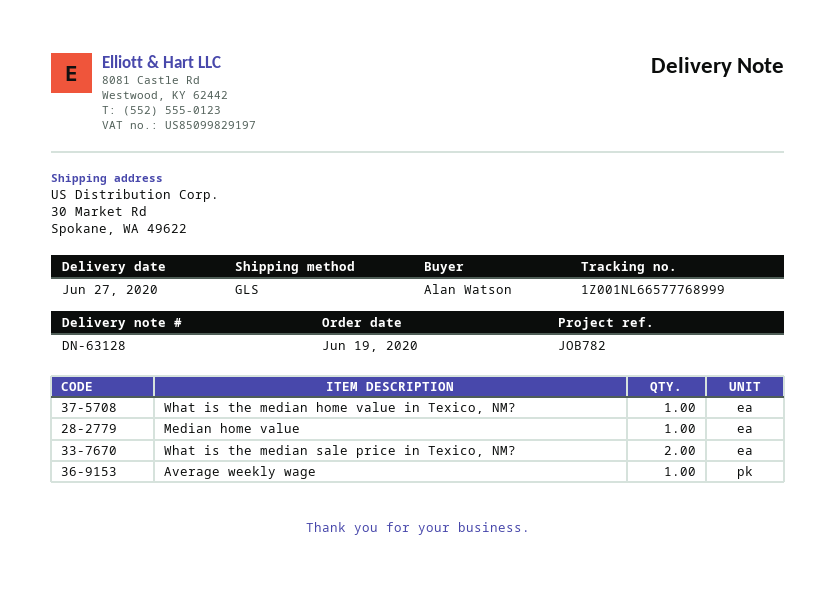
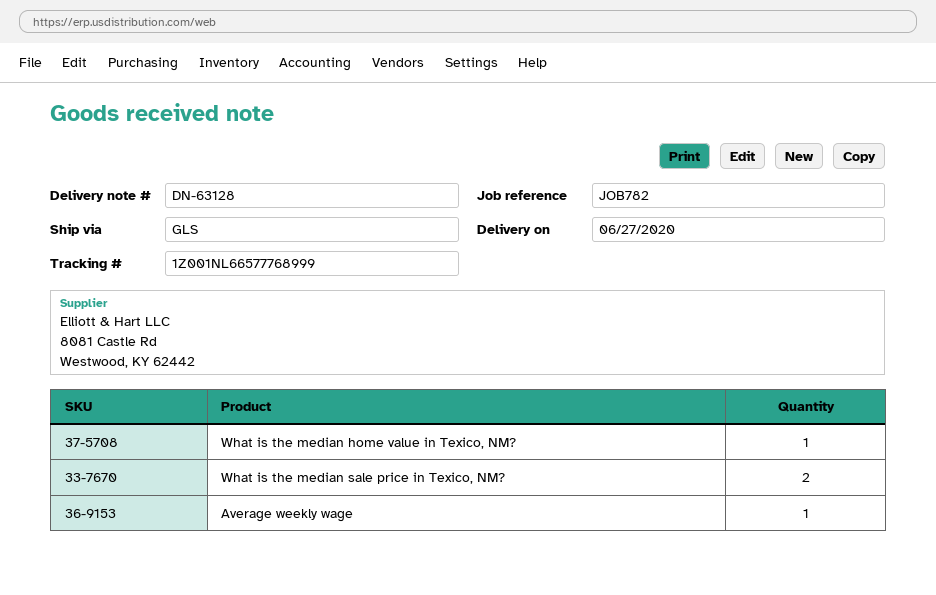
Median home value: 1 -> none

